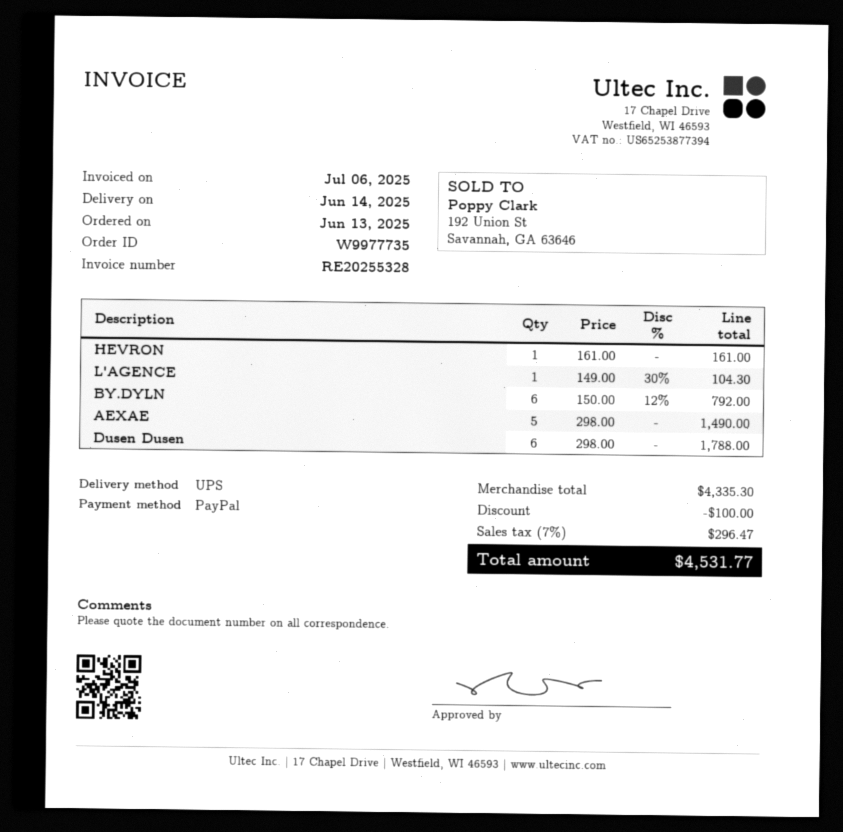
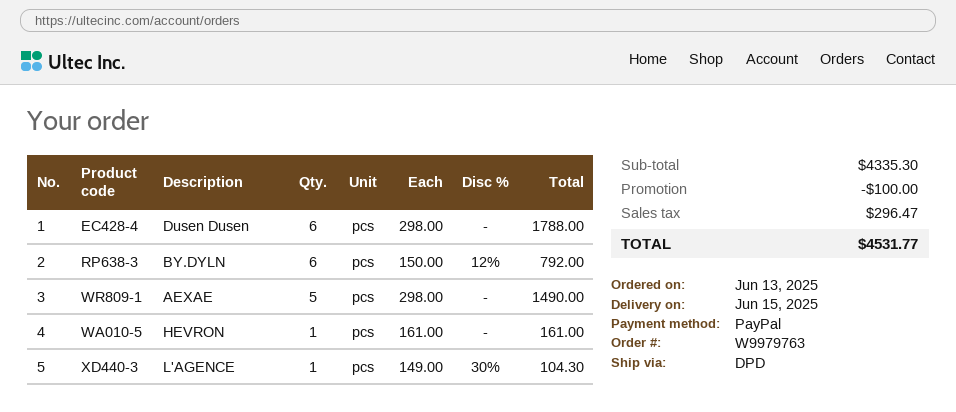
order number: W9977735 -> W9979763
delivery date: 2025-06-14 -> 2025-06-15
shipping method: UPS -> DPD

